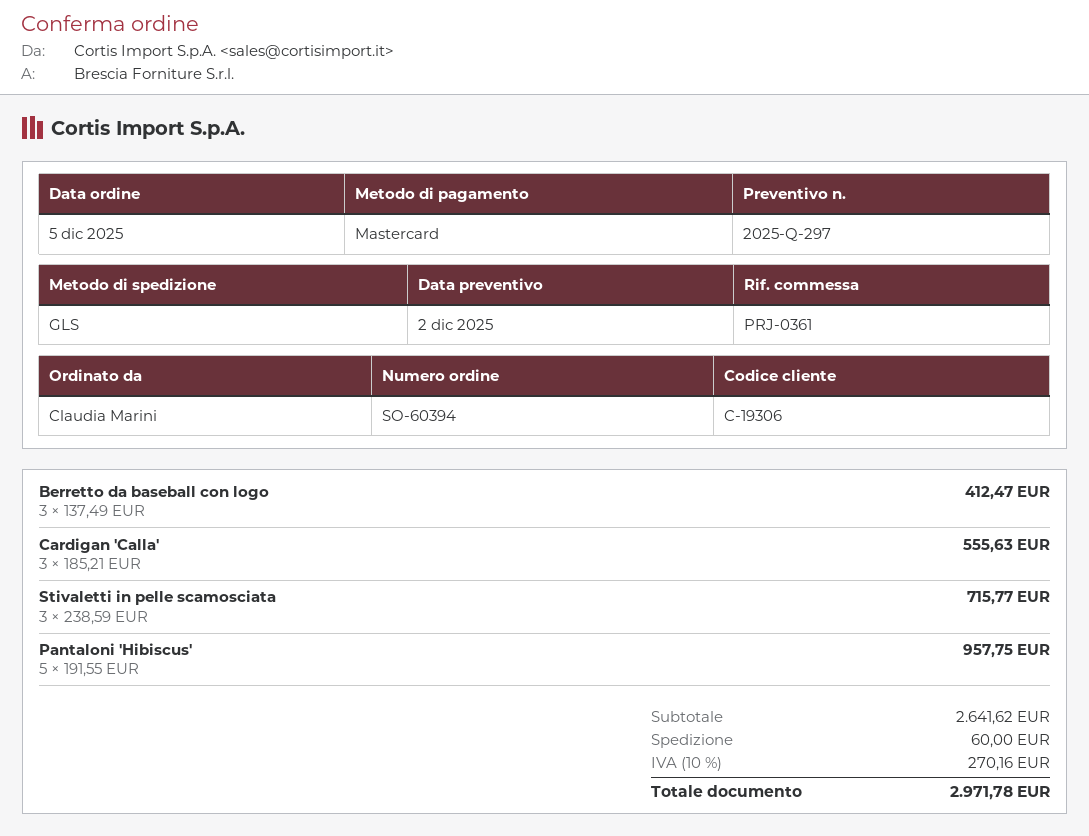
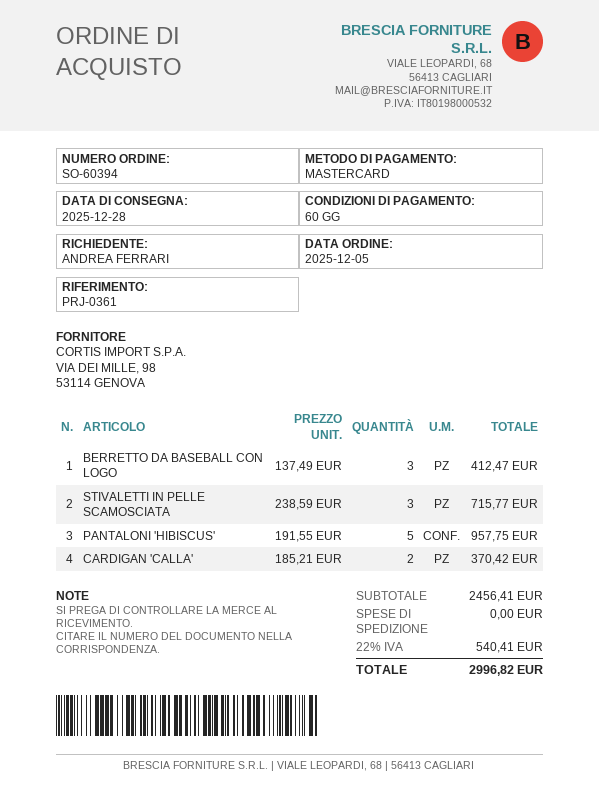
ordered by: Claudia Marini -> ANDREA FERRARI
Cardigan 'Calla': 3 x 185.21 = 555.63 -> 2 x 185.21 = 370.42
subtotal: 2641.62 -> 2456.41
shipping: 60.00 -> 0.00
tax: 10% = 270.16 -> 22% = 540.41
total: 2971.78 -> 2996.82

